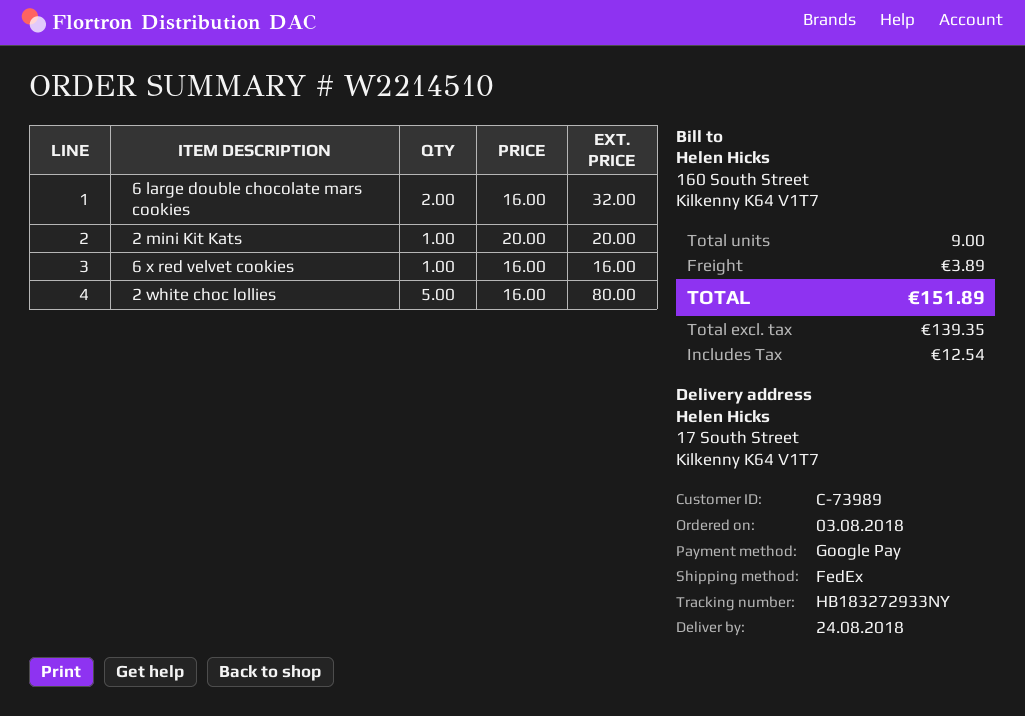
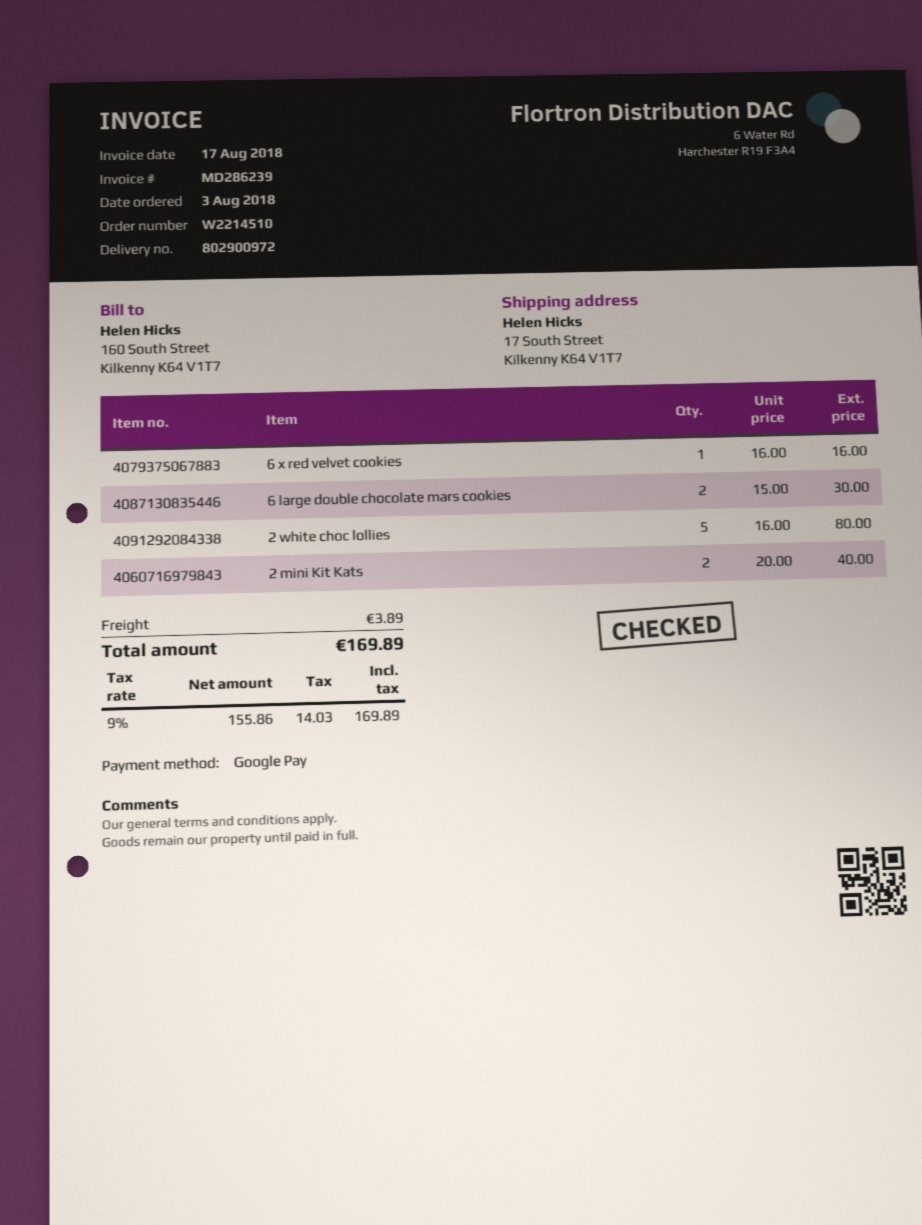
6 large double chocolate mars cookies: 2 x 16.00 = 32.00 -> 2 x 15.00 = 30.00
2 mini Kit Kats: 1 x 20.00 = 20.00 -> 2 x 20.00 = 40.00
net: 139.35 -> 155.86
tax: 12.54 -> 14.03
total: 151.89 -> 169.89

